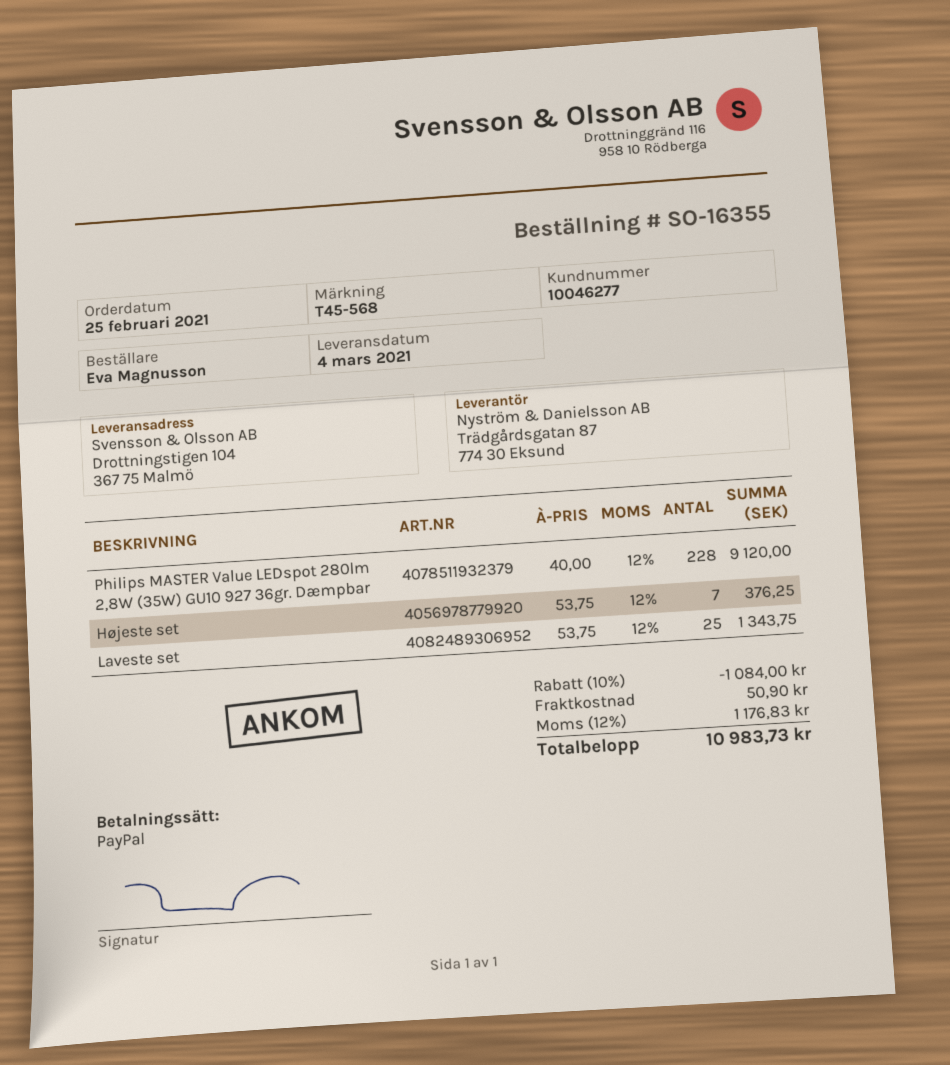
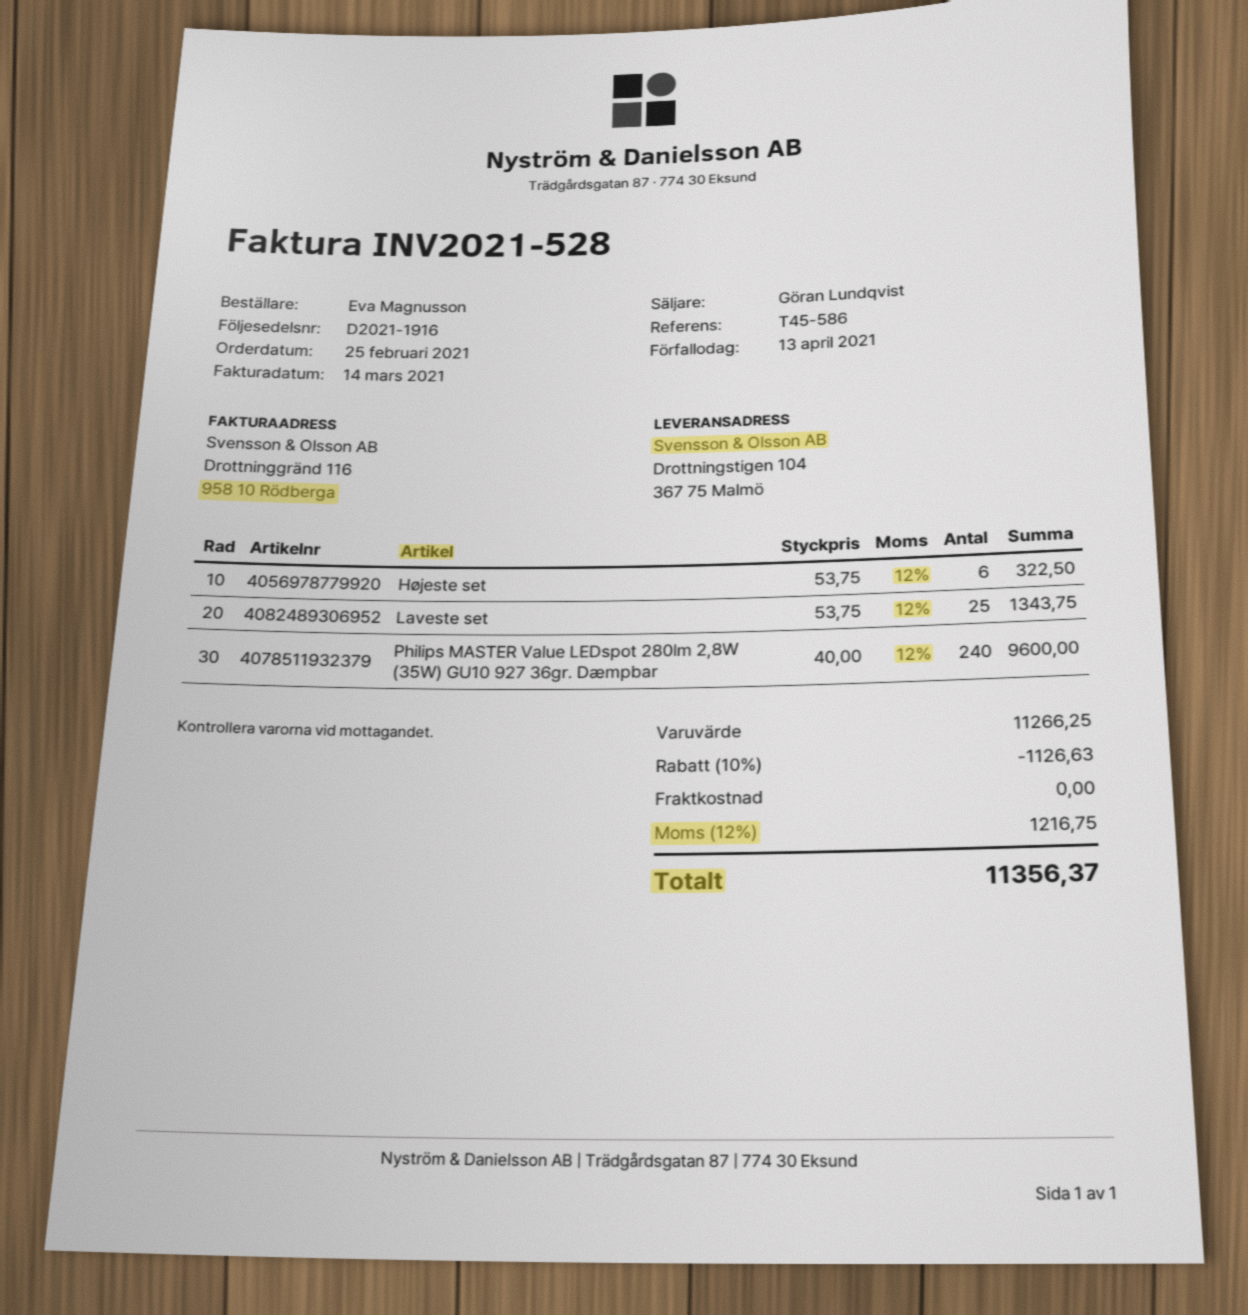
reference: T45-568 -> T45-586
Philips MASTER Value LEDspot 280lm 2,8W (35W) GU10 927 36gr. Dæmpbar: 228 x 40.00 = 9120.00 -> 240 x 40.00 = 9600.00
Højeste set: 7 x 53.75 = 376.25 -> 6 x 53.75 = 322.50
discount: 10% = 1084.00 -> 10% = 1126.63
shipping: 50.90 -> 0.00
tax: 12% = 1176.83 -> 12% = 1216.75
total: 10983.73 -> 11356.37

